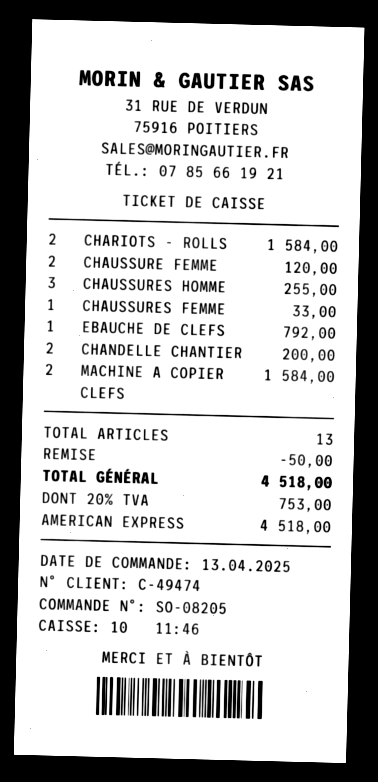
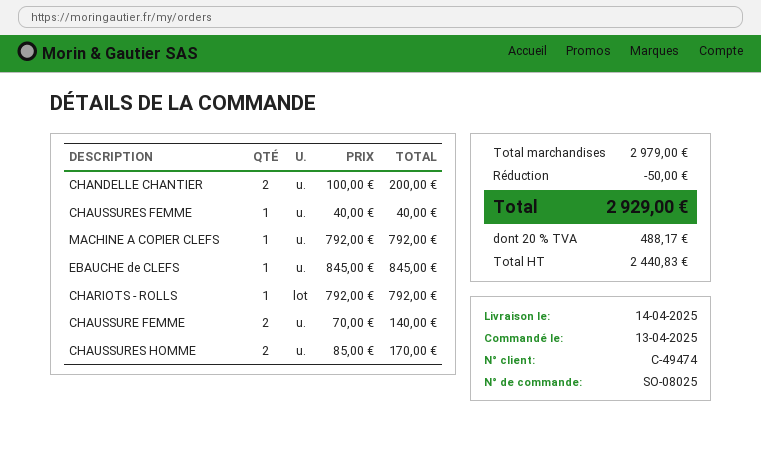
order number: SO-08205 -> SO-08025
CHARIOTS - ROLLS: 2 for 1584.00 -> 1 for 792.00
CHAUSSURE FEMME: 2 for 120.00 -> 2 for 140.00
CHAUSSURES HOMME: 3 for 255.00 -> 2 for 170.00
CHAUSSURES FEMME: 1 for 33.00 -> 1 for 40.00
EBAUCHE DE CLEFS: 1 for 792.00 -> 1 for 845.00
MACHINE A COPIER CLEFS: 2 for 1584.00 -> 1 for 792.00
tax: 20% = 753.00 -> 20% = 488.17
total: 4518.00 -> 2929.00

